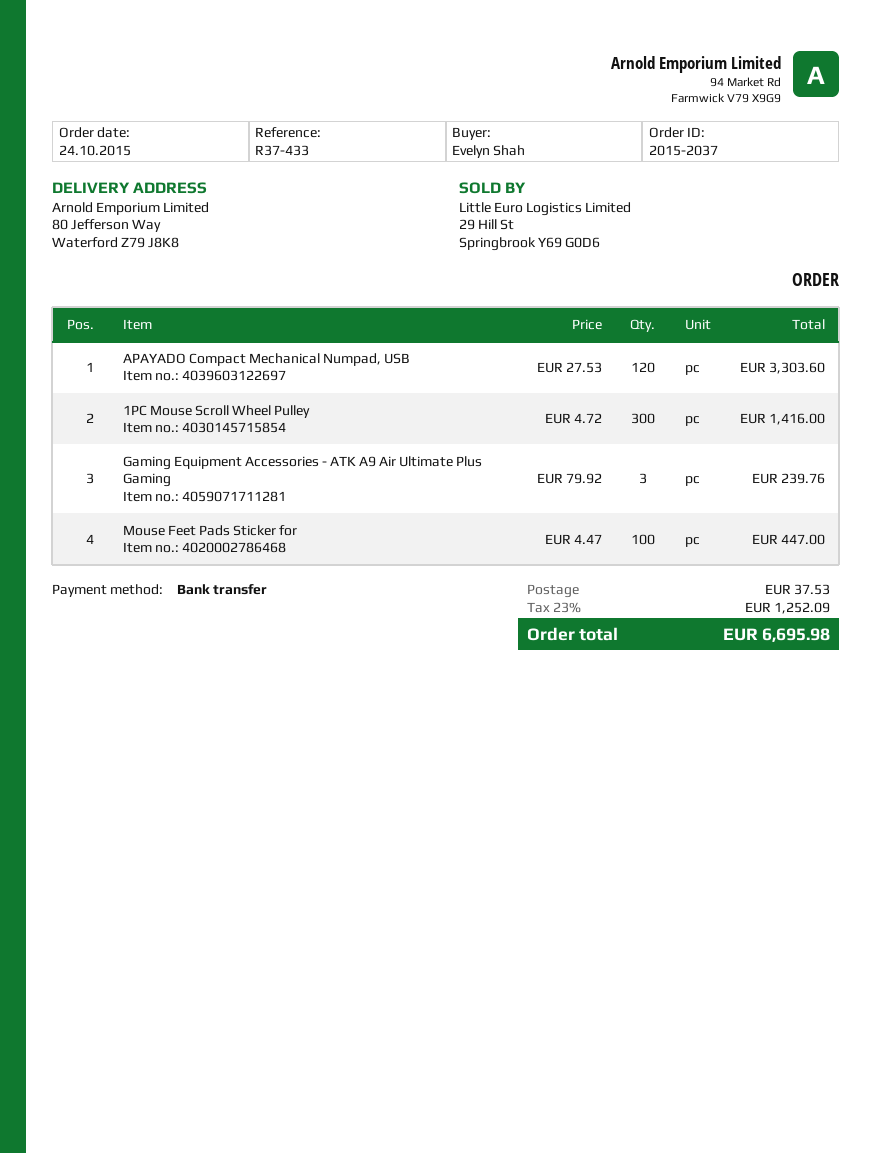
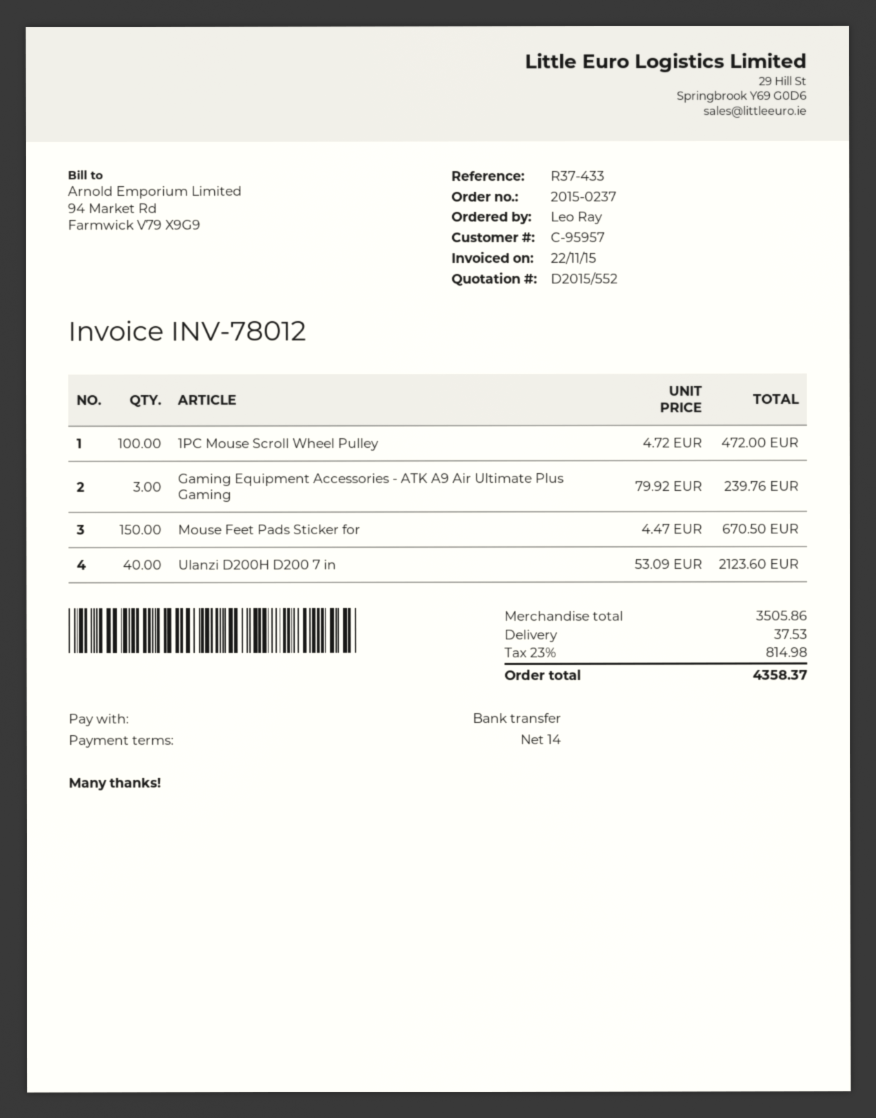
order number: 2015-2037 -> 2015-0237
ordered by: Evelyn Shah -> Leo Ray
APAYADO Compact Mechanical Numpad, USB: 120 x 27.53 = 3303.60 -> none
1PC Mouse Scroll Wheel Pulley: 300 x 4.72 = 1416.00 -> 100 x 4.72 = 472.00
Mouse Feet Pads Sticker for: 100 x 4.47 = 447.00 -> 150 x 4.47 = 670.50
Ulanzi D200H D200 7 in: none -> 40 x 53.09 = 2123.60
tax: 23% = 1252.09 -> 23% = 814.98
total: 6695.98 -> 4358.37

